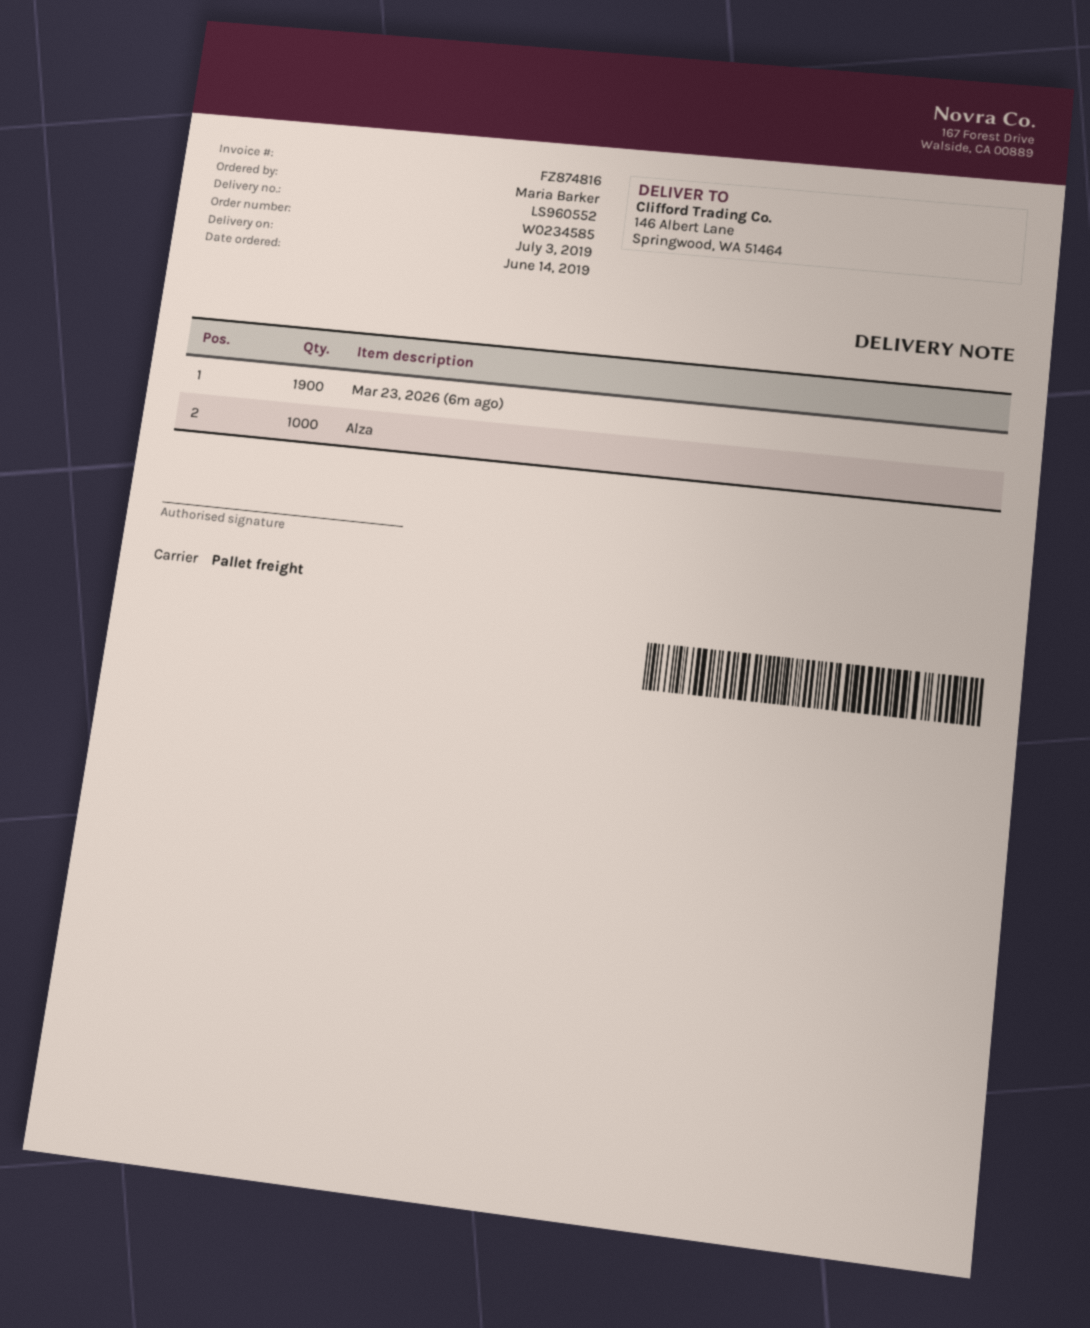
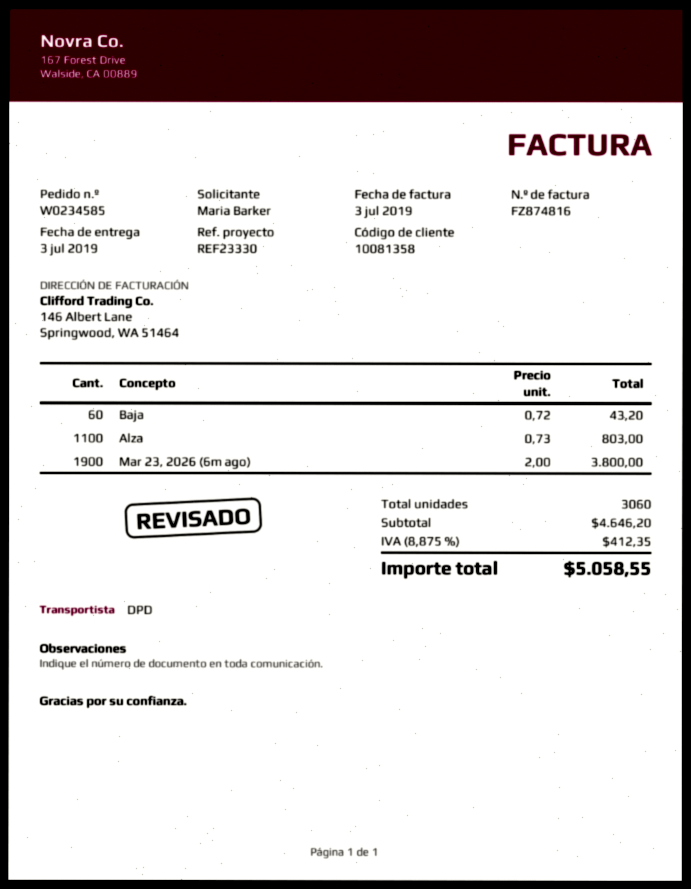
shipping method: pallet freight -> DPD
Alza: 1000 -> 1100
Baja: none -> 60

